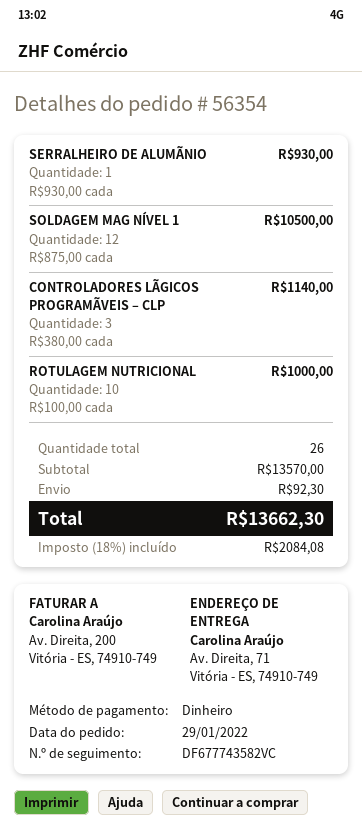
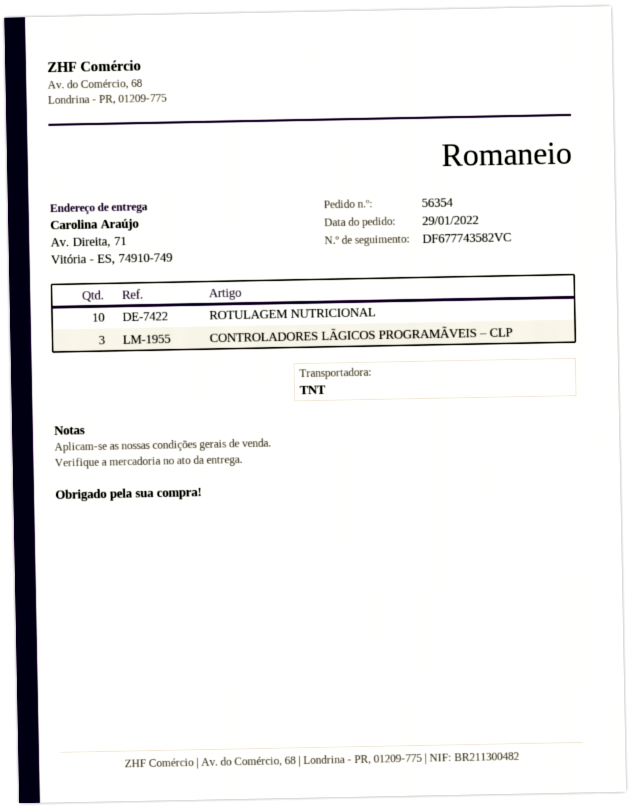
SERRALHEIRO DE ALUMÃNIO: 1 -> none
SOLDAGEM MAG NÍVEL 1: 12 -> none

